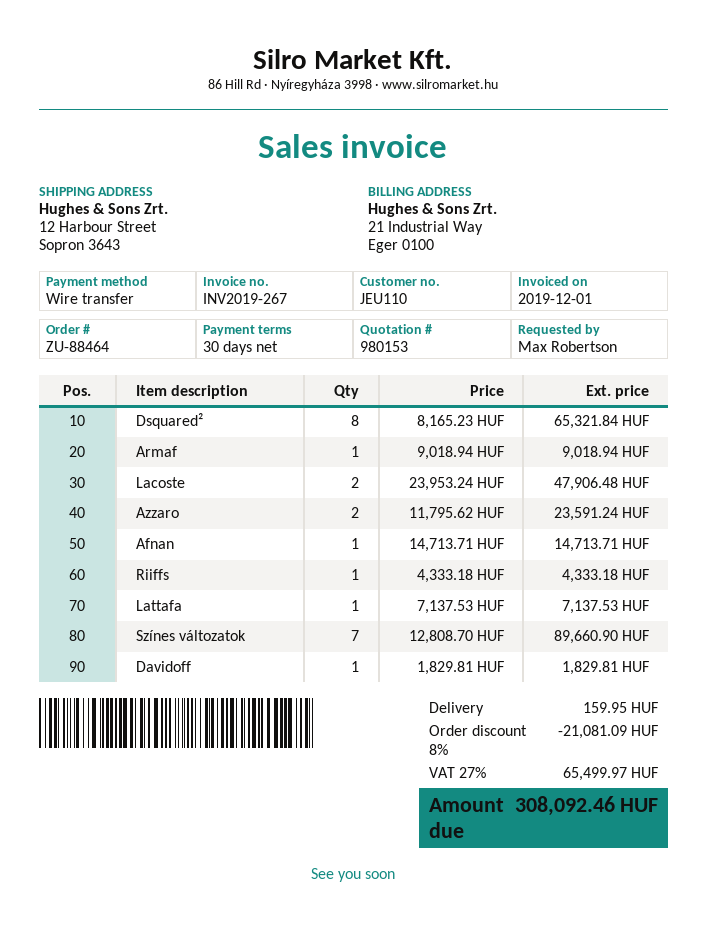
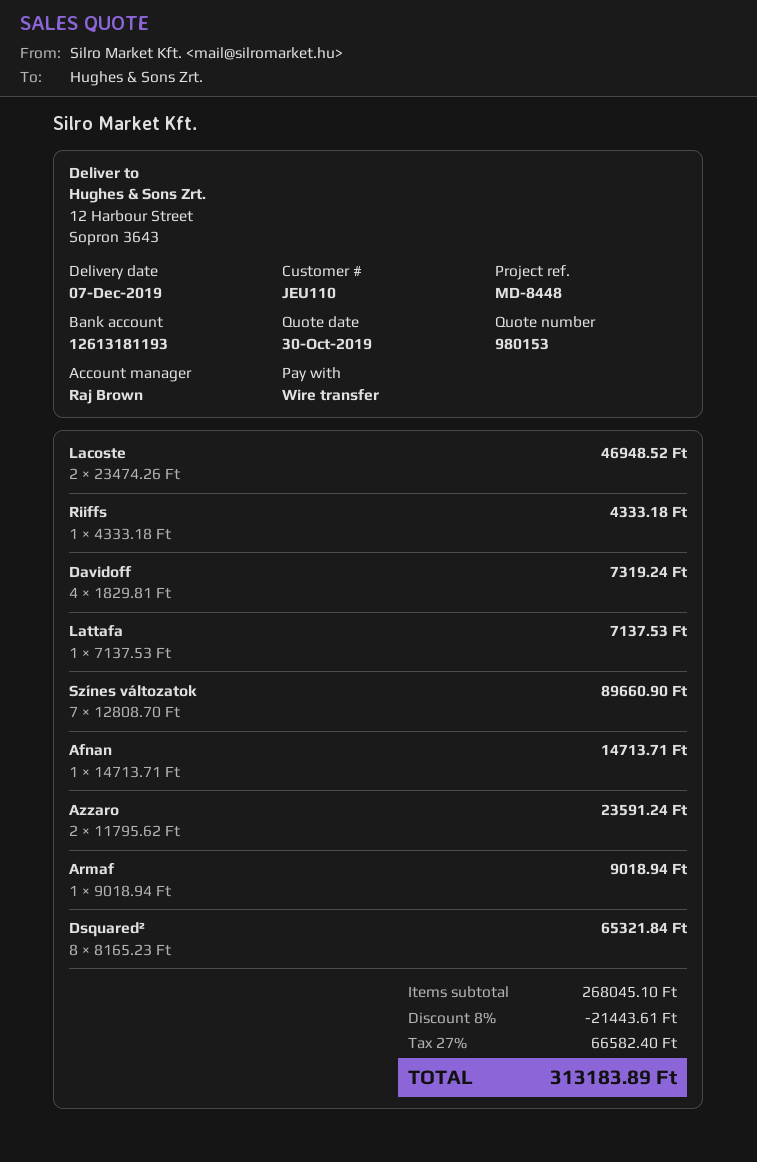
Lacoste: 2 x 23953.24 = 47906.48 -> 2 x 23474.26 = 46948.52
Davidoff: 1 x 1829.81 = 1829.81 -> 4 x 1829.81 = 7319.24
discount: 8% = 21081.09 -> 8% = 21443.61
shipping: 159.95 -> none
tax: 27% = 65499.97 -> 27% = 66582.40
total: 308092.46 -> 313183.89

